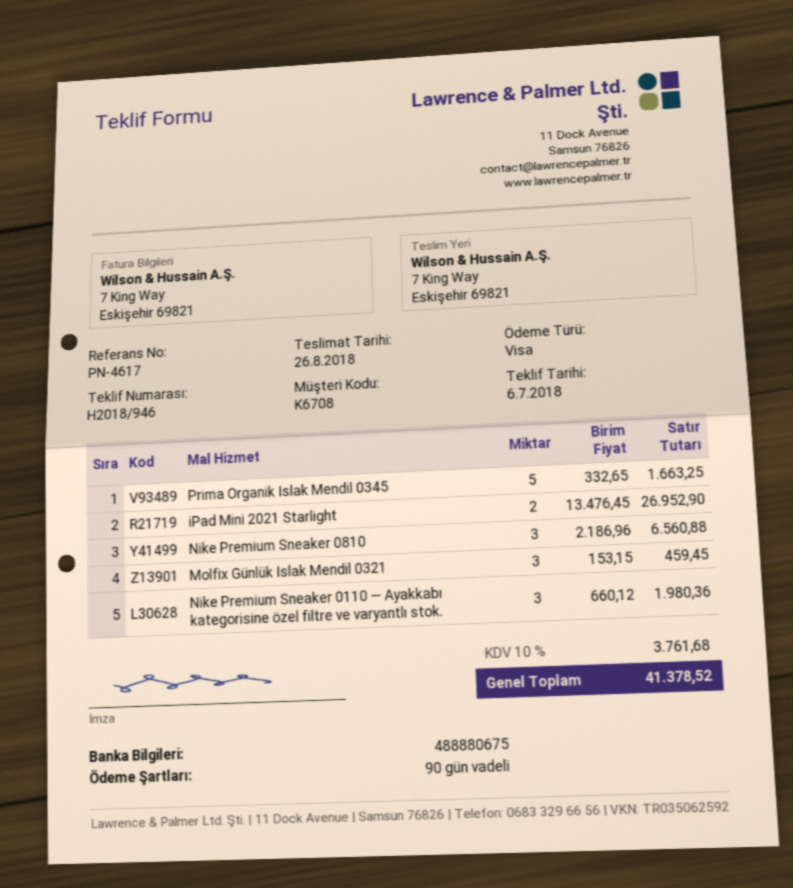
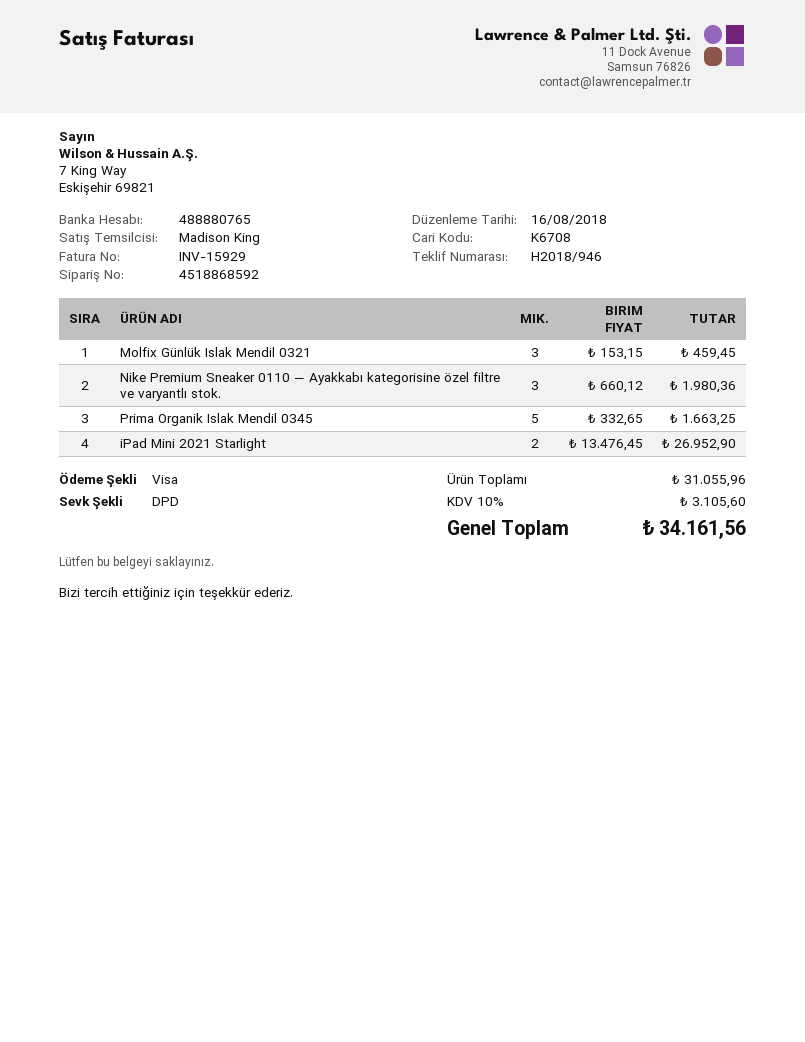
bank account: 488880675 -> 488880765
Nike Premium Sneaker 0810: 3 x 2186.96 = 6560.88 -> none
tax: 10% = 3761.68 -> 10% = 3105.60
total: 41378.52 -> 34161.56

